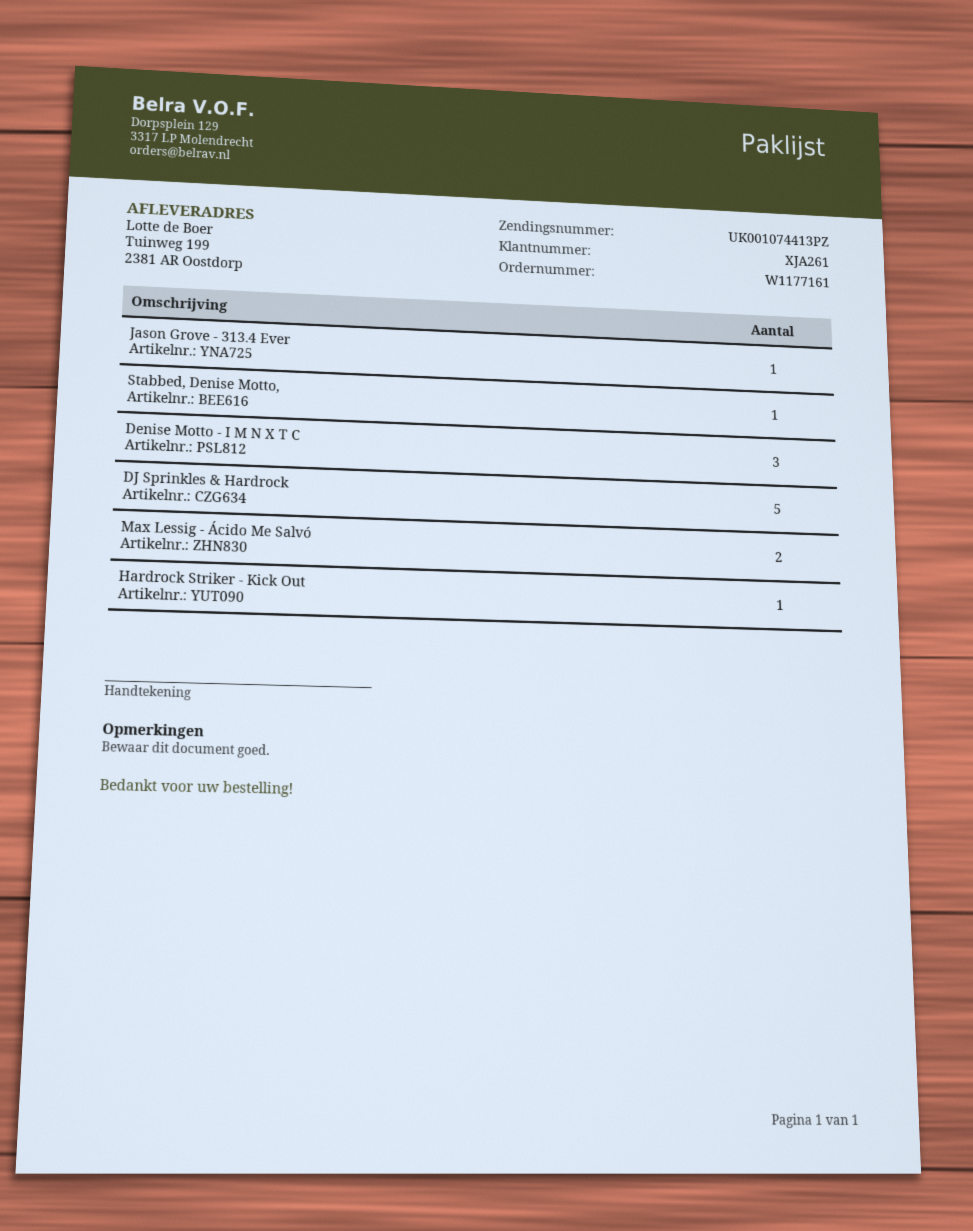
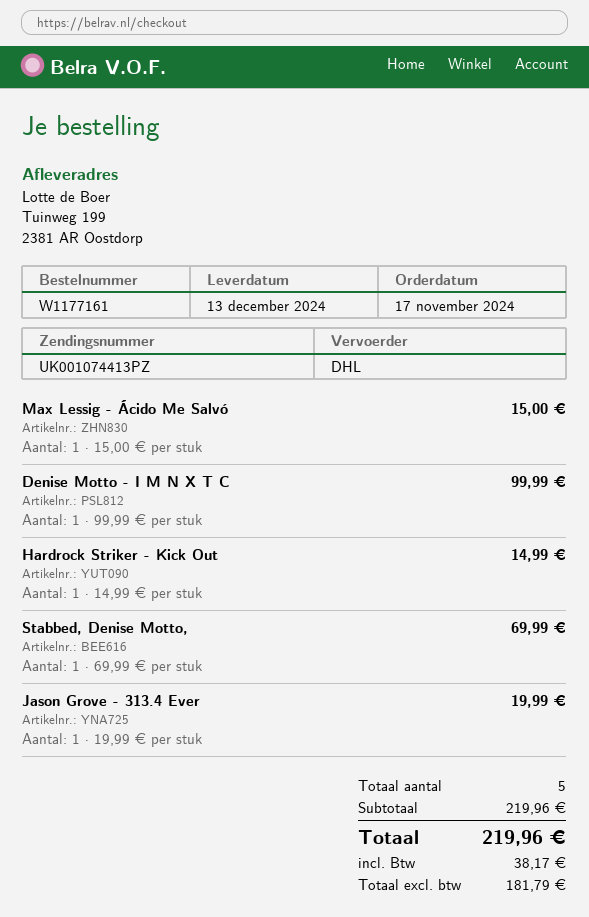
Denise Motto - I M N X T C: 3 -> 1
DJ Sprinkles & Hardrock: 5 -> none
Max Lessig - Ácido Me Salvó: 2 -> 1

